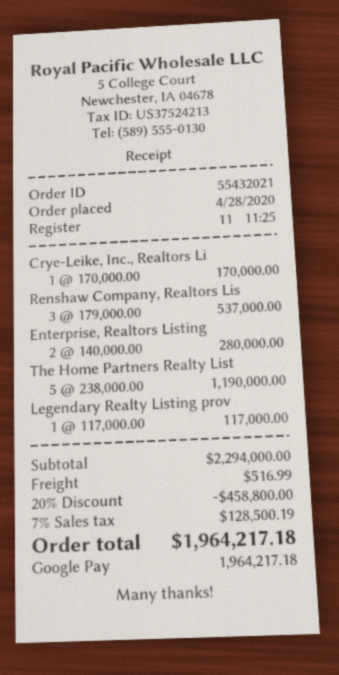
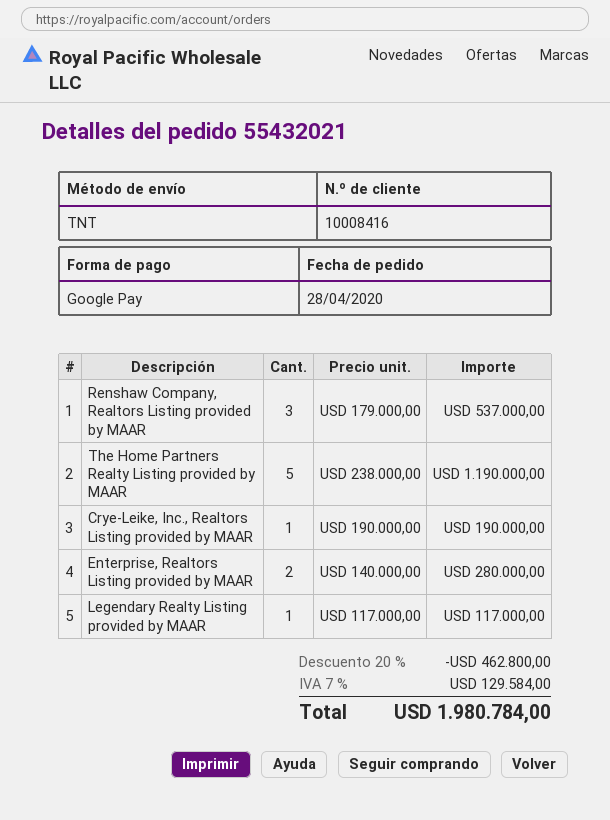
Crye-Leike, Inc., Realtors Li: 1 x 170000.00 = 170000.00 -> 1 x 190000.00 = 190000.00
discount: 20% = 458800.00 -> 20% = 462800.00
shipping: 516.99 -> none
tax: 7% = 128500.19 -> 7% = 129584.00
total: 1964217.18 -> 1980784.00

